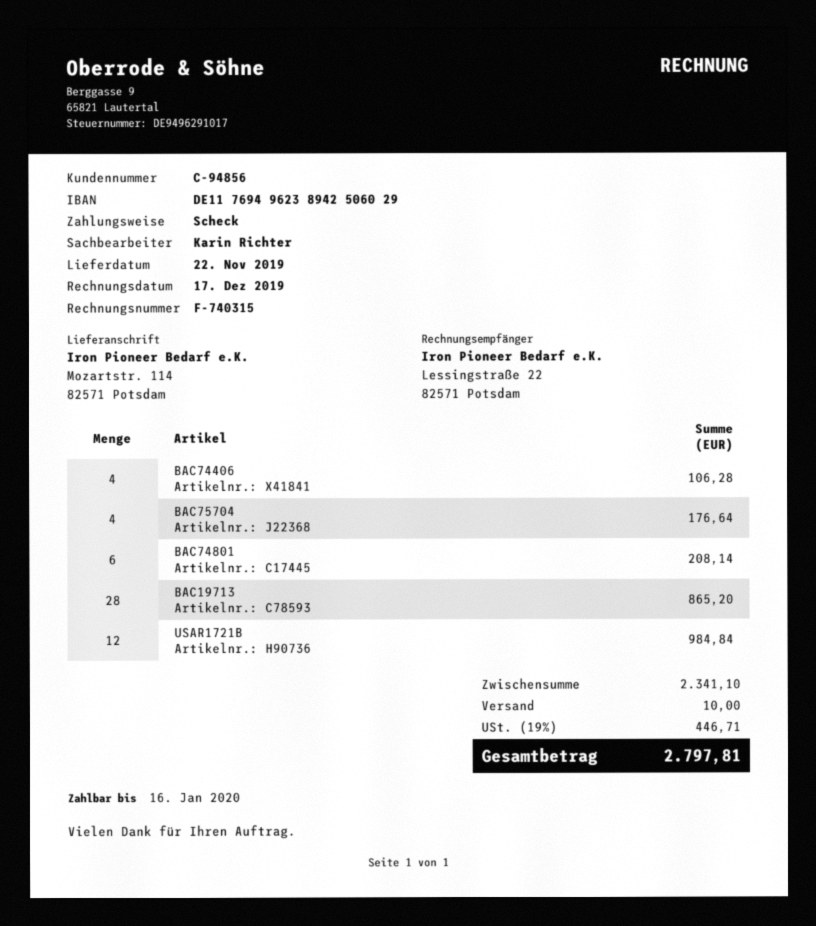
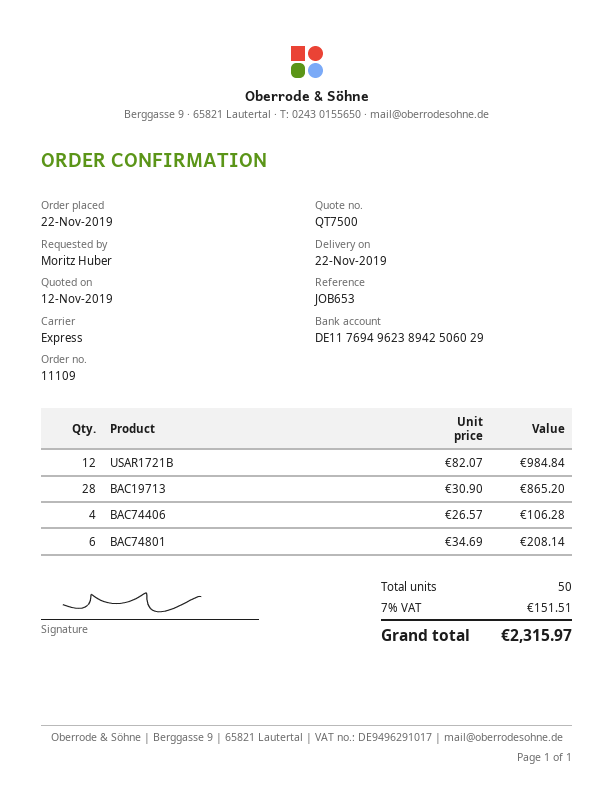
BAC75704: 4 for 176.64 -> none
shipping: 10.00 -> none
tax: 19% = 446.71 -> 7% = 151.51
total: 2797.81 -> 2315.97

